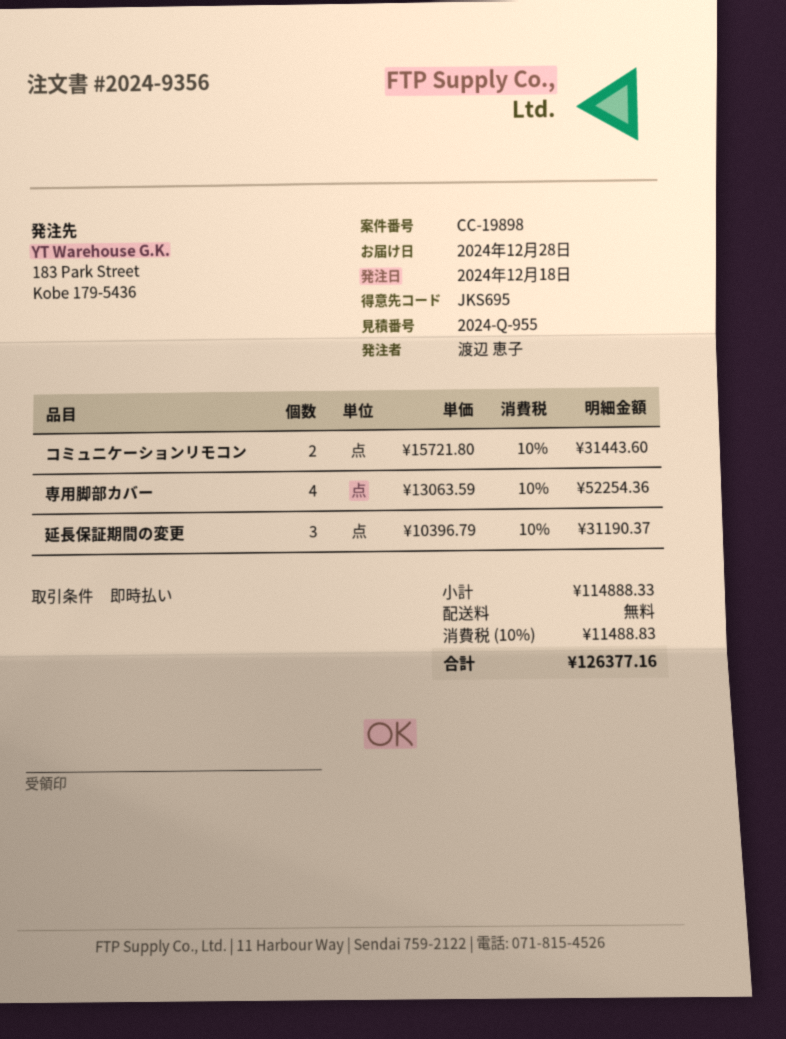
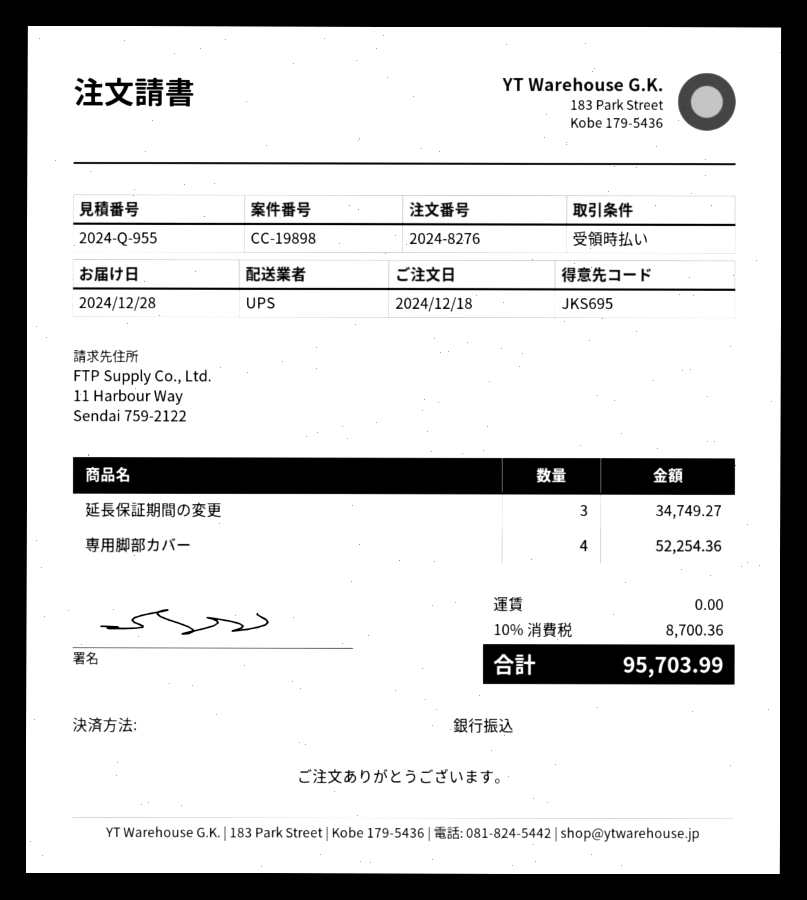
order number: 2024-9356 -> 2024-8276
コミュニケーションリモコン: 2 for 31443.60 -> none
延長保証期間の変更: 3 for 31190.37 -> 3 for 34749.27
tax: 10% = 11488.83 -> 10% = 8700.36
total: 126377.16 -> 95703.99

